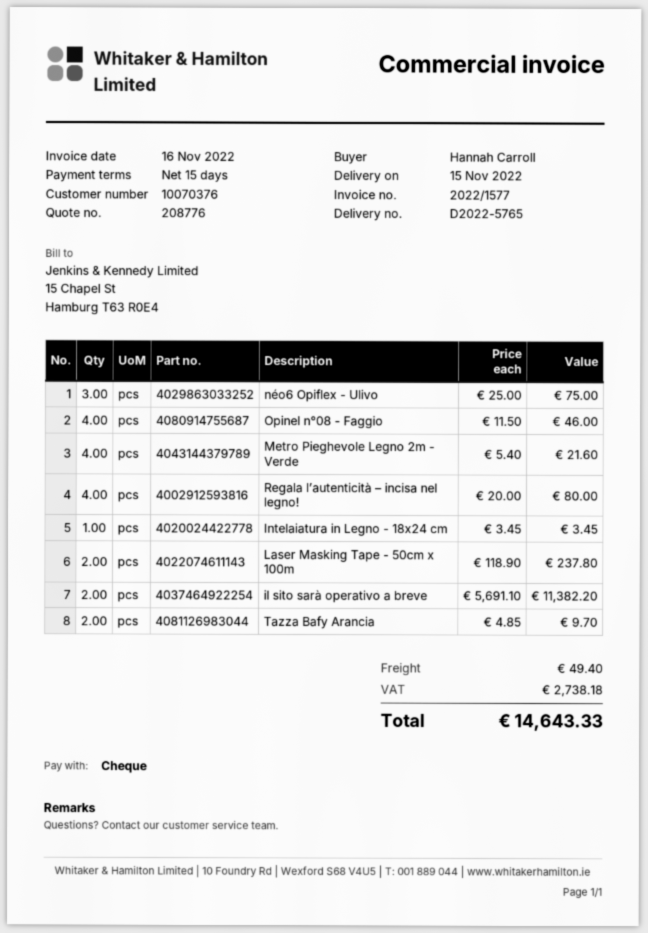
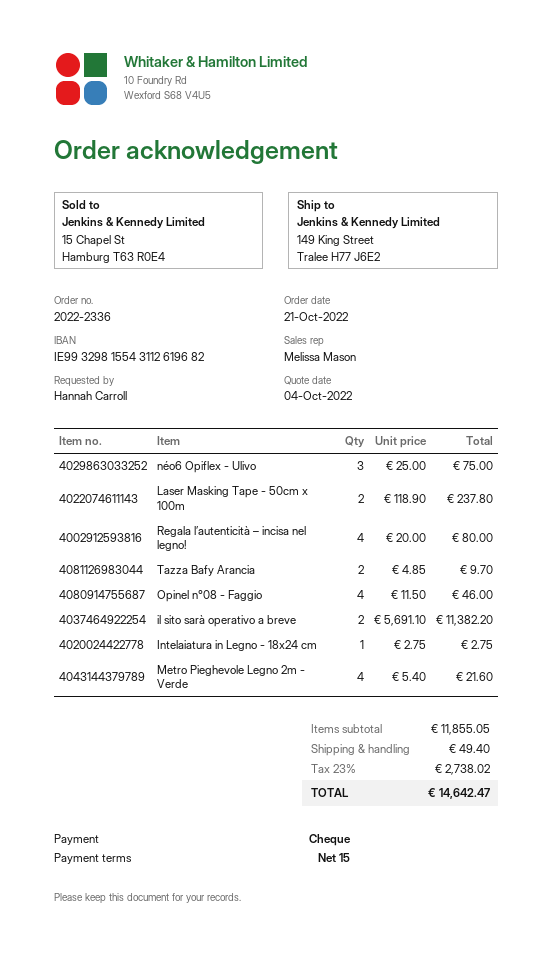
Intelaiatura in Legno - 18x24 cm: 1 x 3.45 = 3.45 -> 1 x 2.75 = 2.75
tax: 2738.18 -> 2738.02
total: 14643.33 -> 14642.47

